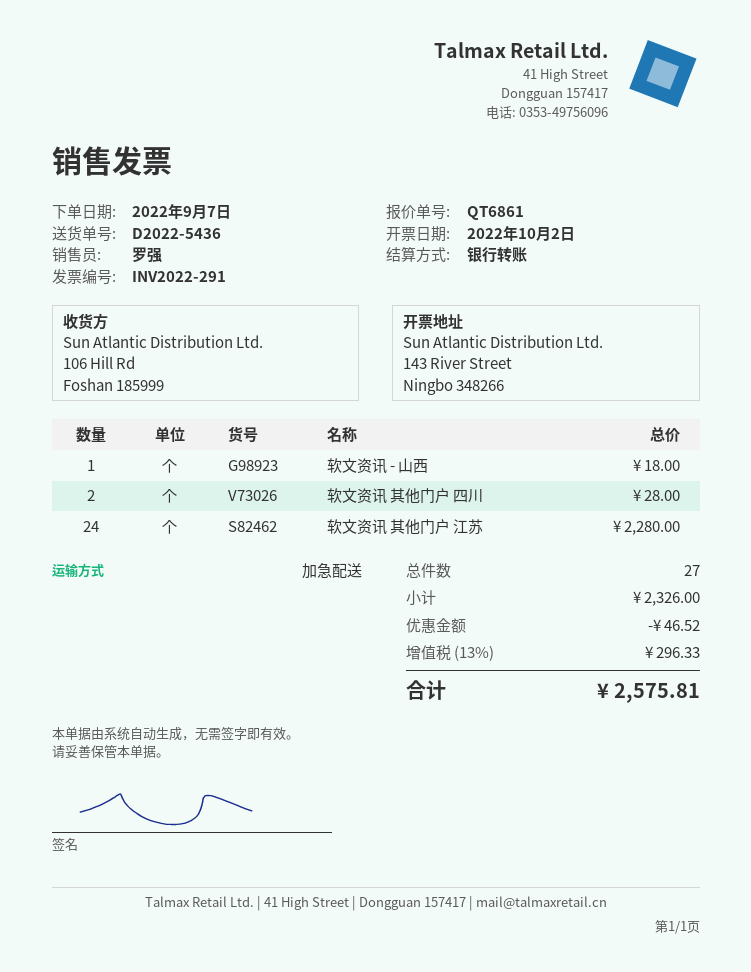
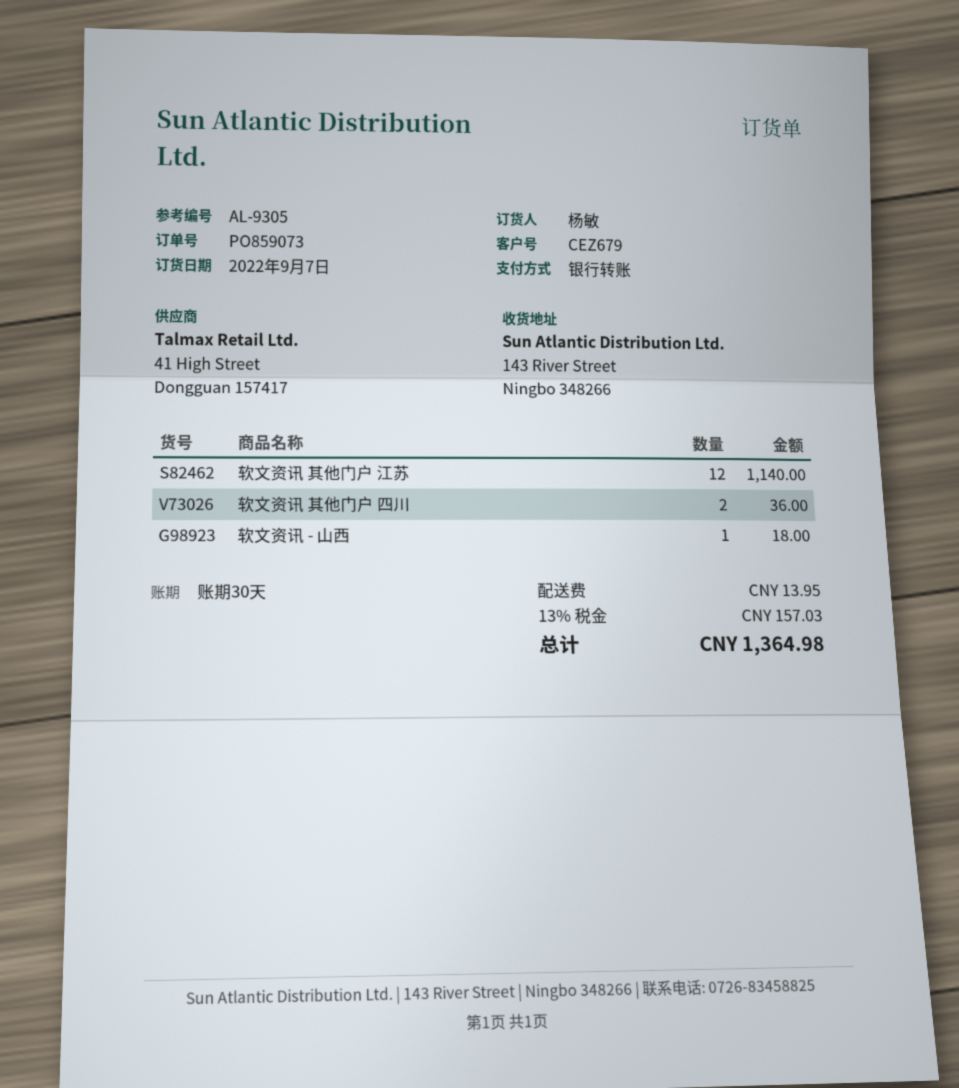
ship to: 106 Hill Rd, Foshan 185999 -> 143 River Street, Ningbo 348266
软文资讯 其他门户 四川: 2 for 28.00 -> 2 for 36.00
软文资讯 其他门户 江苏: 24 for 2280.00 -> 12 for 1140.00
discount: 46.52 -> none
shipping: none -> 13.95
tax: 13% = 296.33 -> 13% = 157.03
total: 2575.81 -> 1364.98

